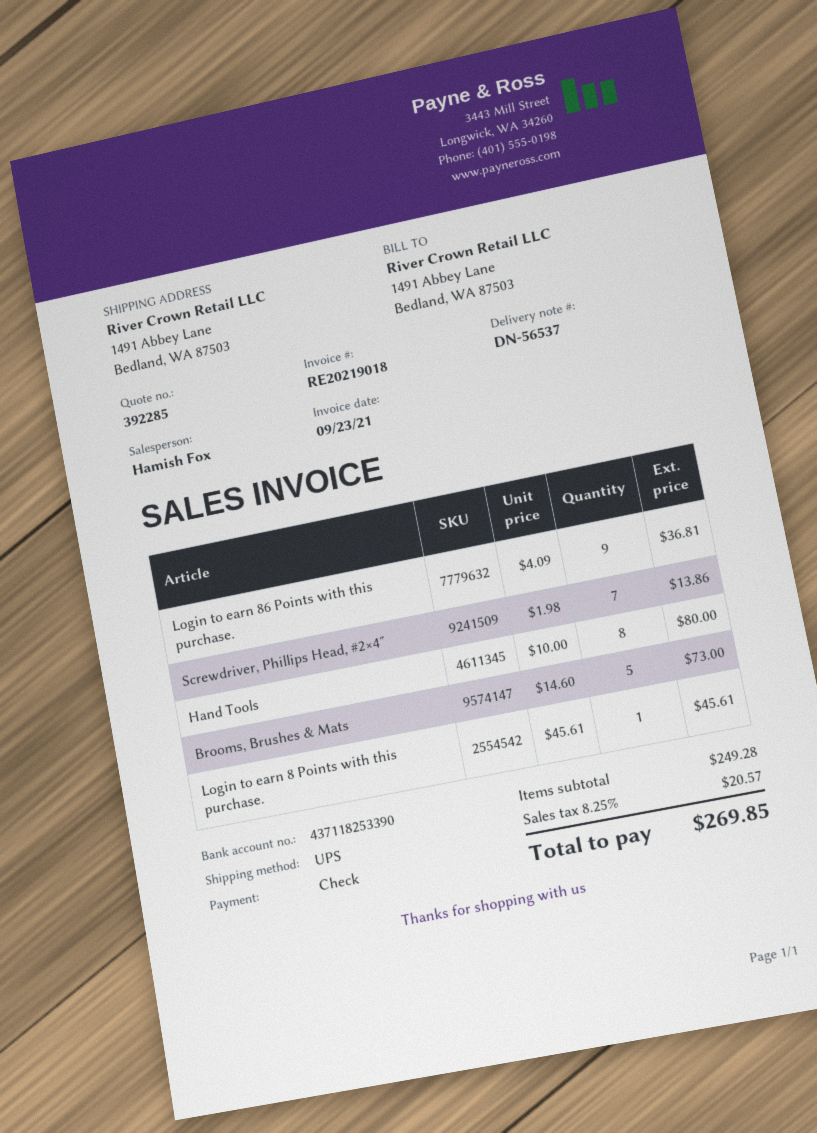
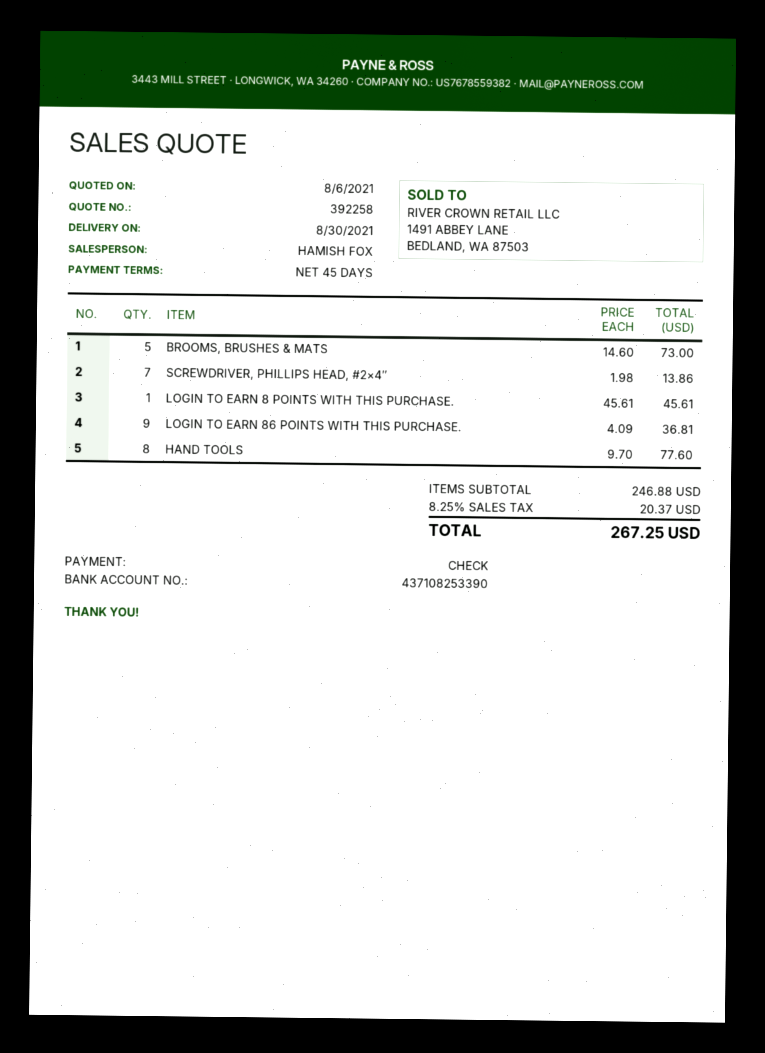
quote number: 392285 -> 392258
bank account: 437118253390 -> 437108253390
Hand Tools: 8 x 10.00 = 80.00 -> 8 x 9.70 = 77.60
subtotal: 249.28 -> 246.88
tax: 8.25% = 20.57 -> 8.25% = 20.37
total: 269.85 -> 267.25

